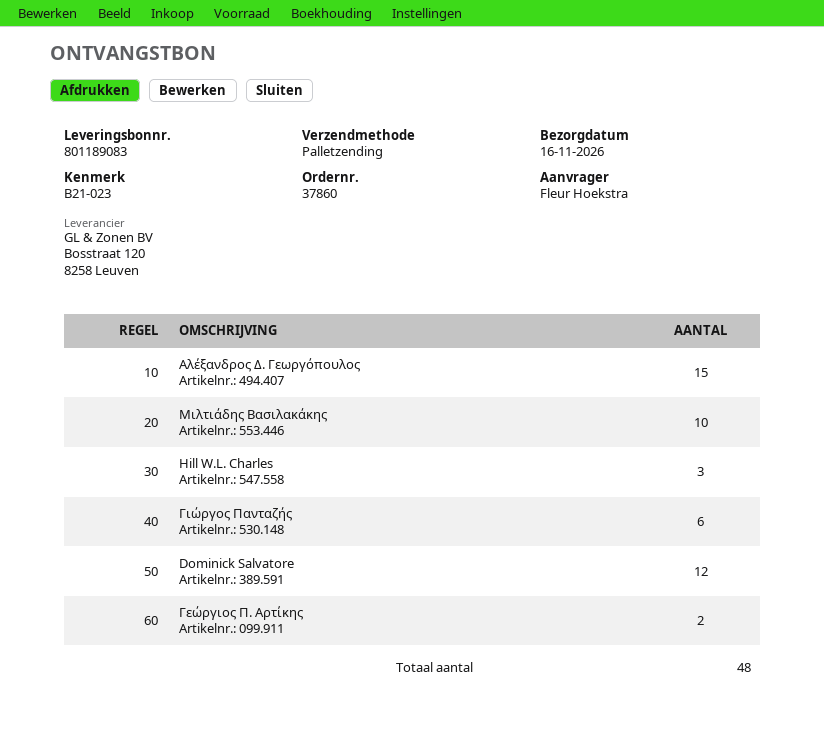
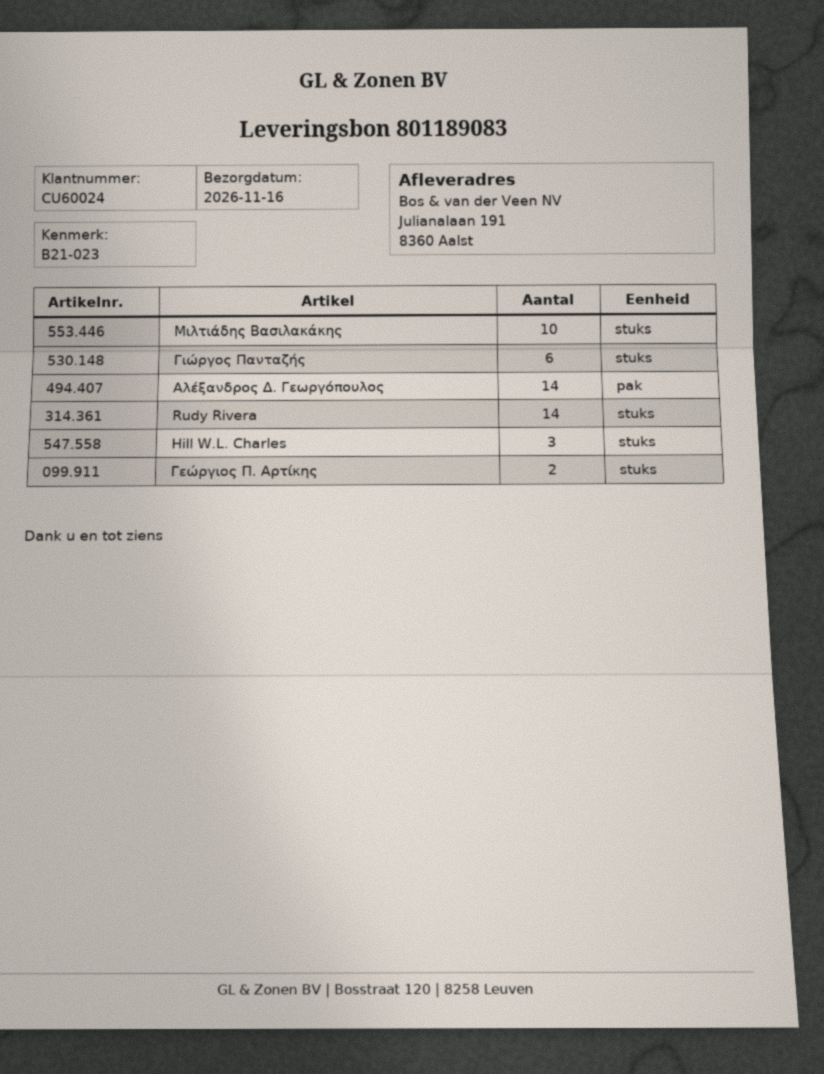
Αλέξανδρος Δ. Γεωργόπουλος: 15 -> 14
Dominick Salvatore: 12 -> none
Rudy Rivera: none -> 14

